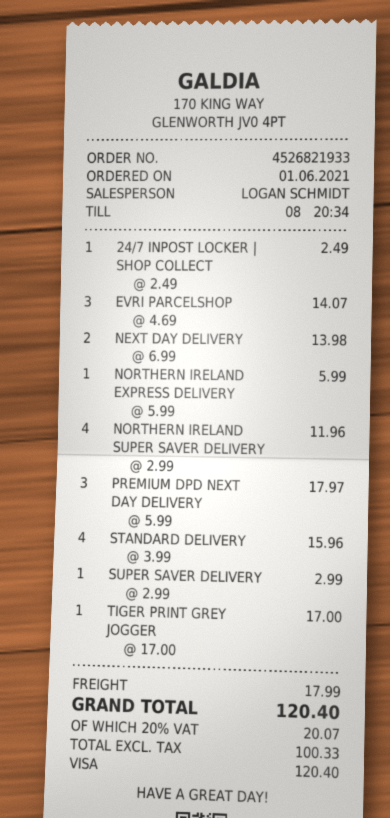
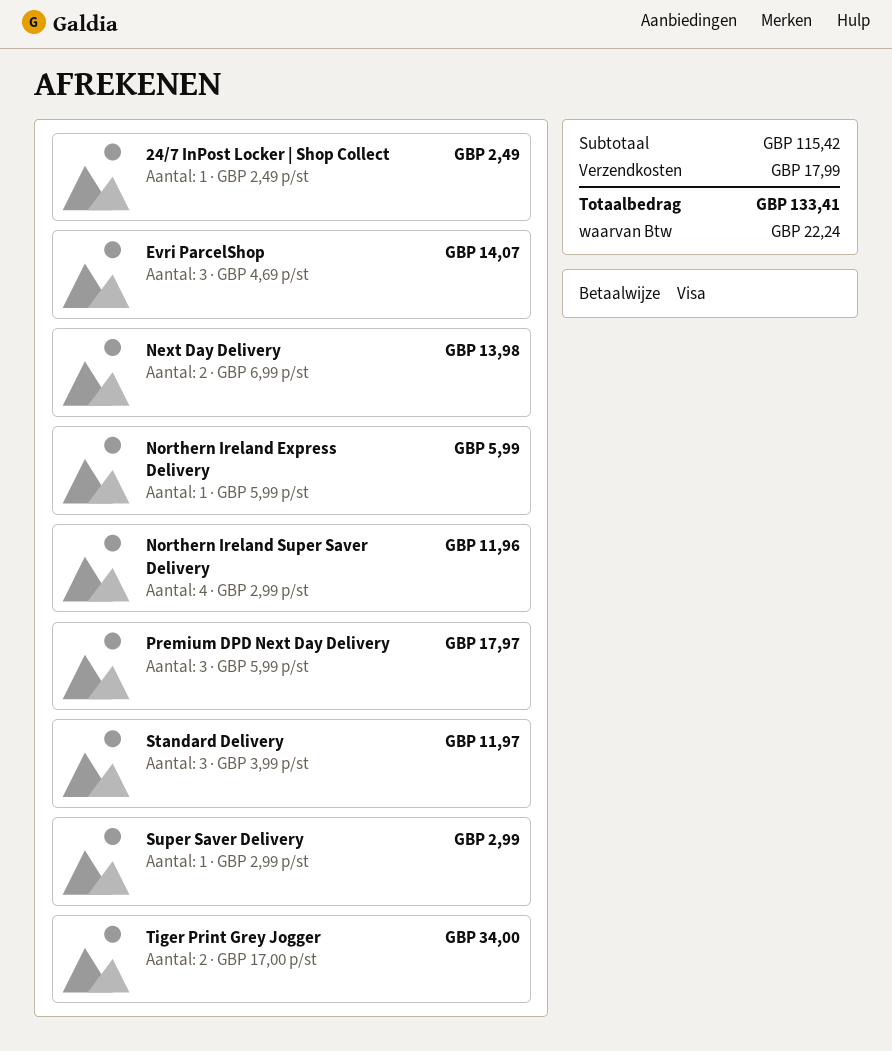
STANDARD DELIVERY: 4 x 3.99 = 15.96 -> 3 x 3.99 = 11.97
TIGER PRINT GREY JOGGER: 1 x 17.00 = 17.00 -> 2 x 17.00 = 34.00
tax: 20.07 -> 22.24
total: 120.40 -> 133.41

